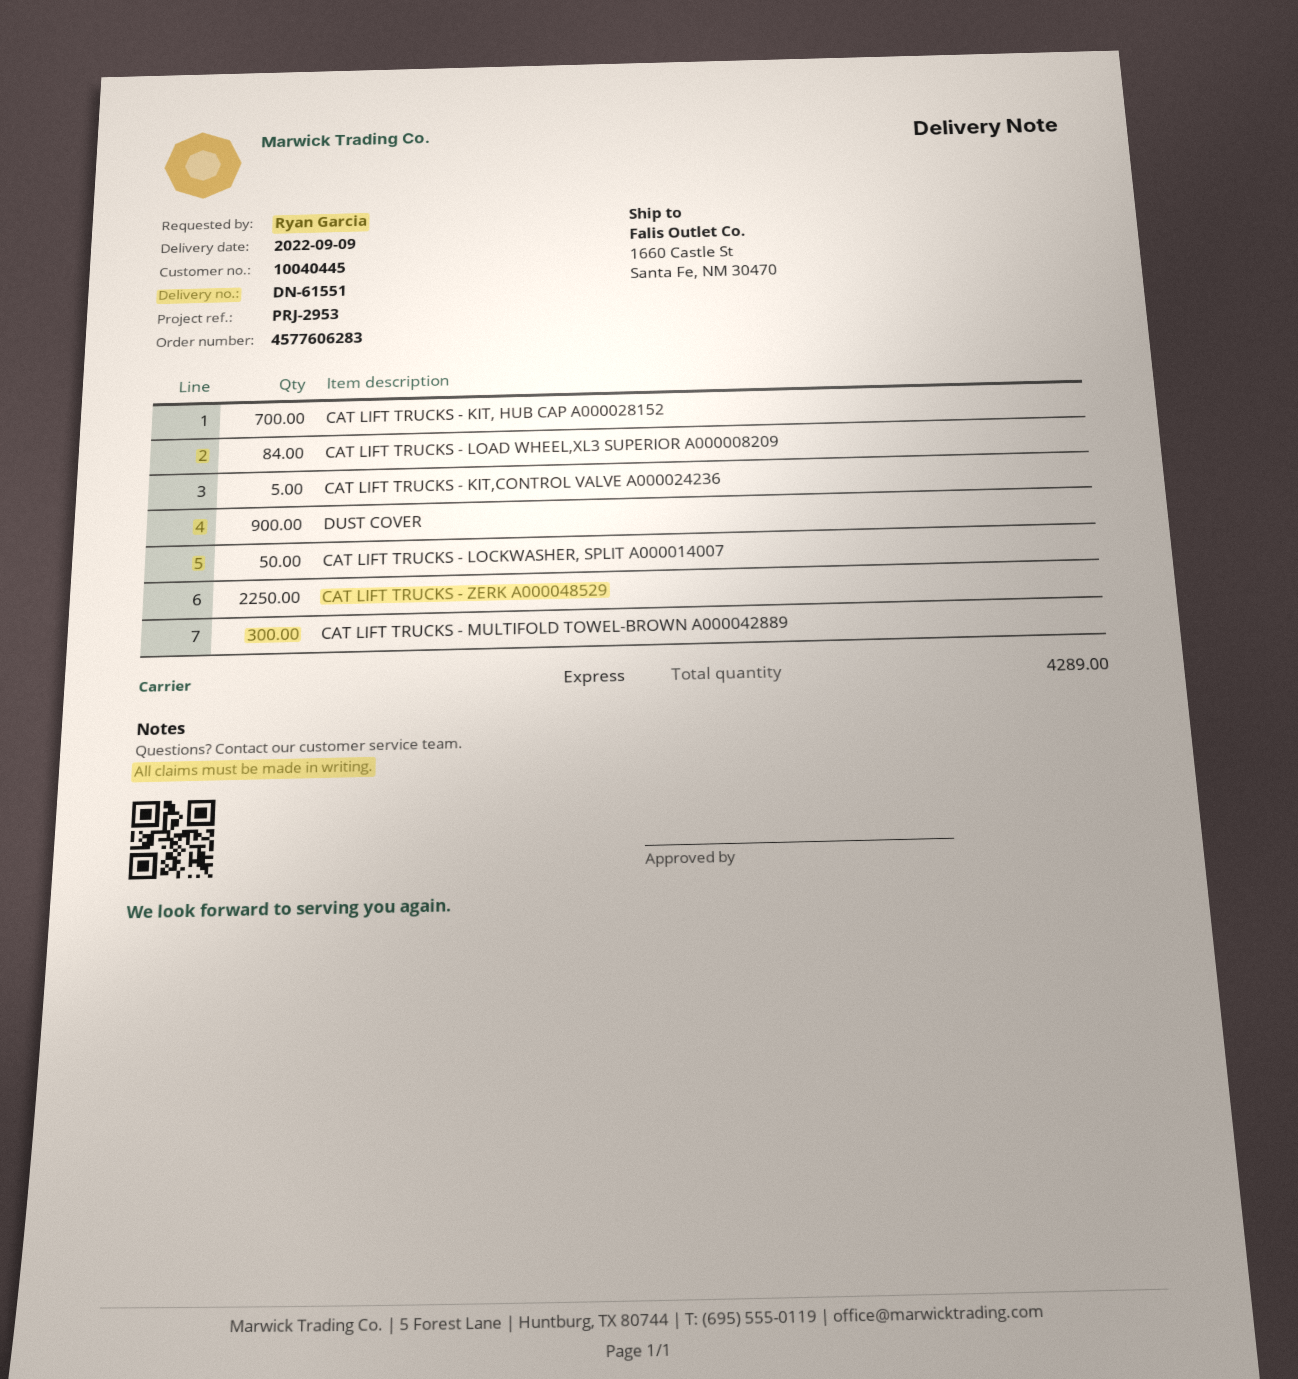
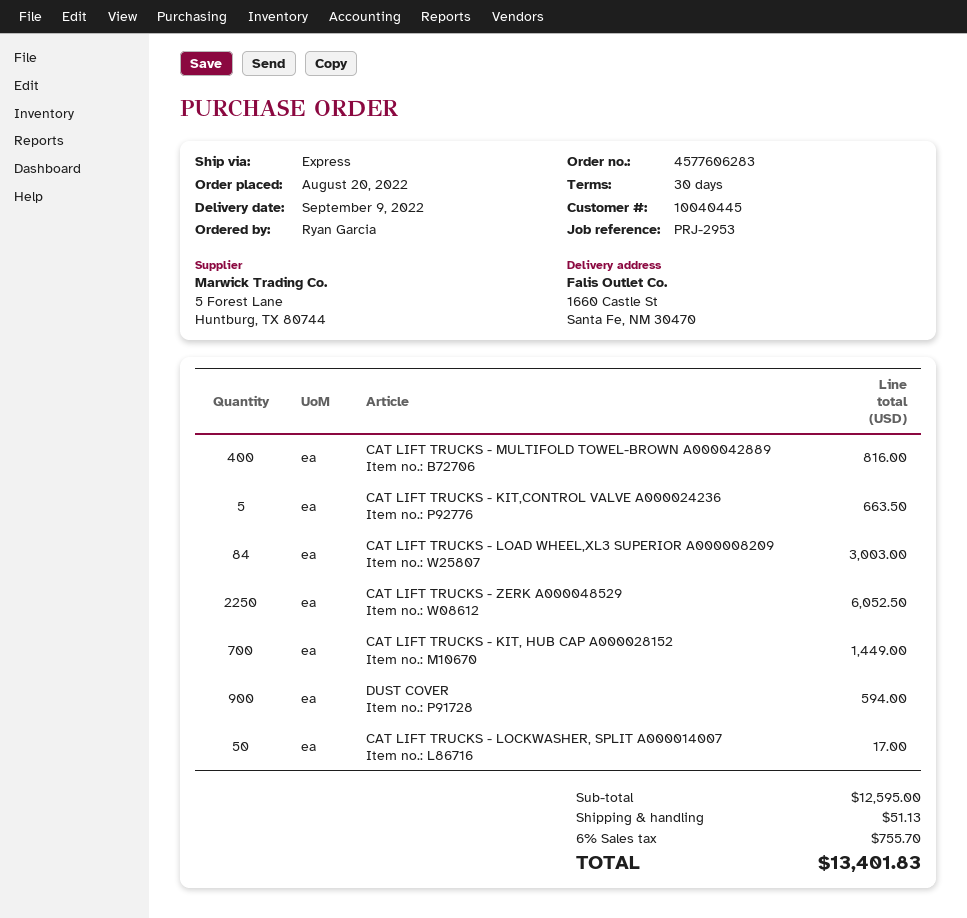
CAT LIFT TRUCKS - MULTIFOLD TOWEL-BROWN A000042889: 300 -> 400

